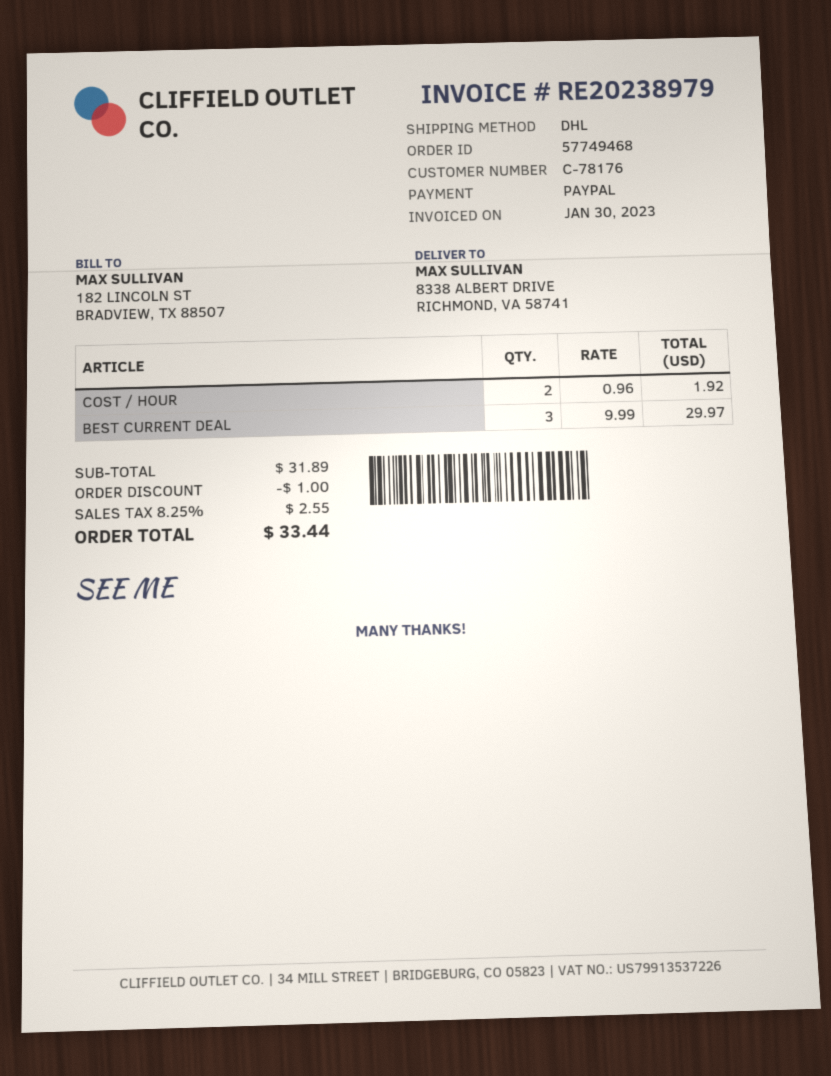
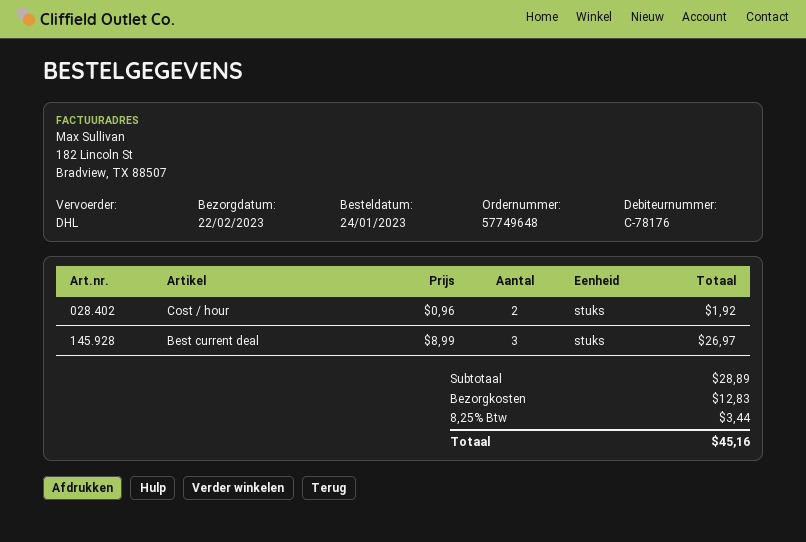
order number: 57749468 -> 57749648
BEST CURRENT DEAL: 3 x 9.99 = 29.97 -> 3 x 8.99 = 26.97
subtotal: 31.89 -> 28.89
discount: 1.00 -> none
shipping: none -> 12.83
tax: 8.25% = 2.55 -> 8.25% = 3.44
total: 33.44 -> 45.16

